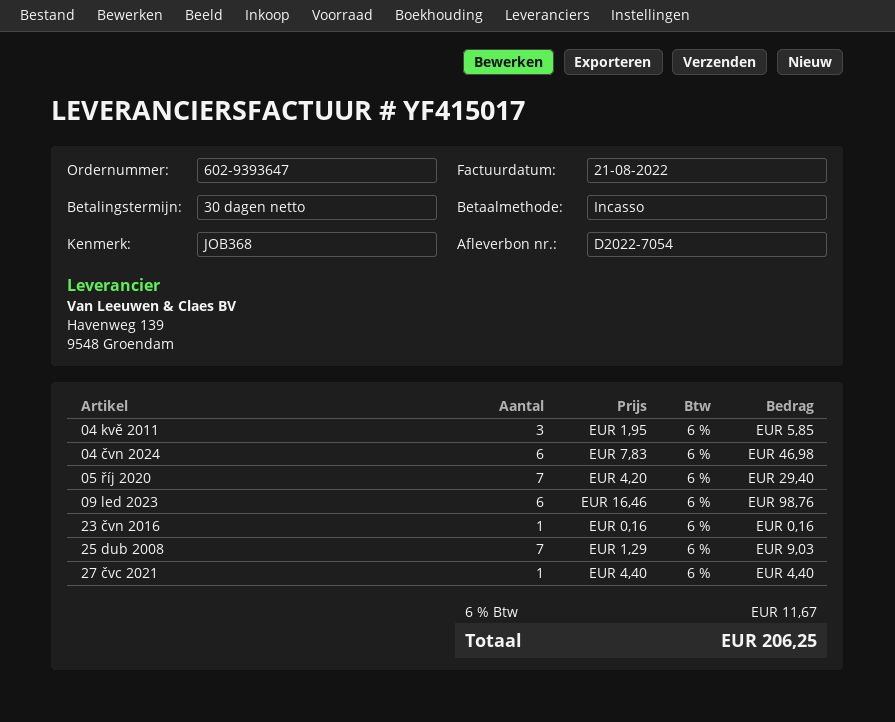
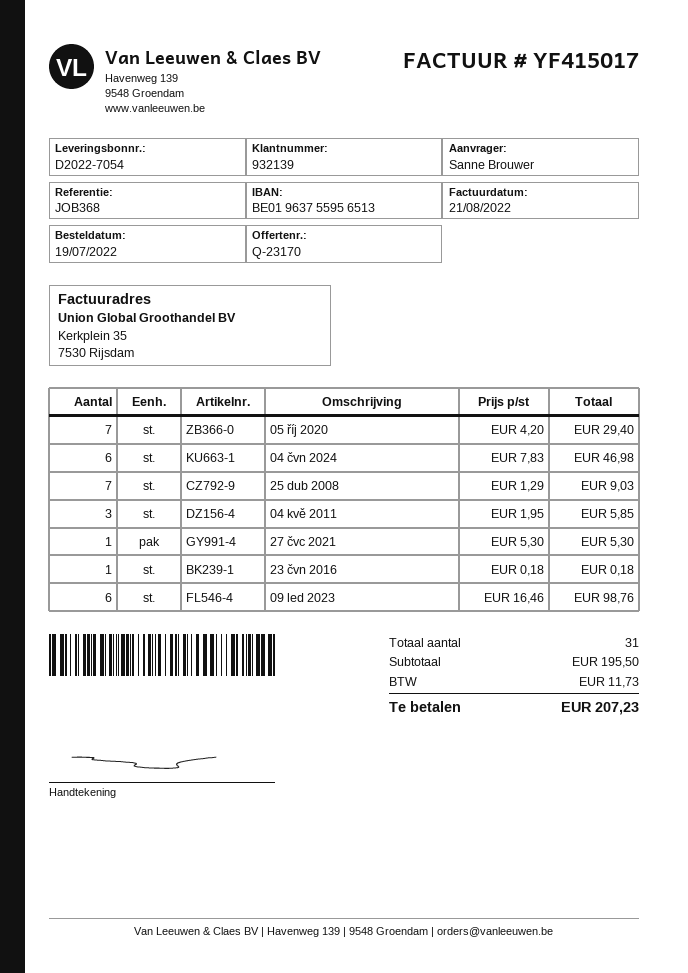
23 čvn 2016: 1 x 0.16 = 0.16 -> 1 x 0.18 = 0.18
27 čvc 2021: 1 x 4.40 = 4.40 -> 1 x 5.30 = 5.30
tax: 11.67 -> 11.73
total: 206.25 -> 207.23

